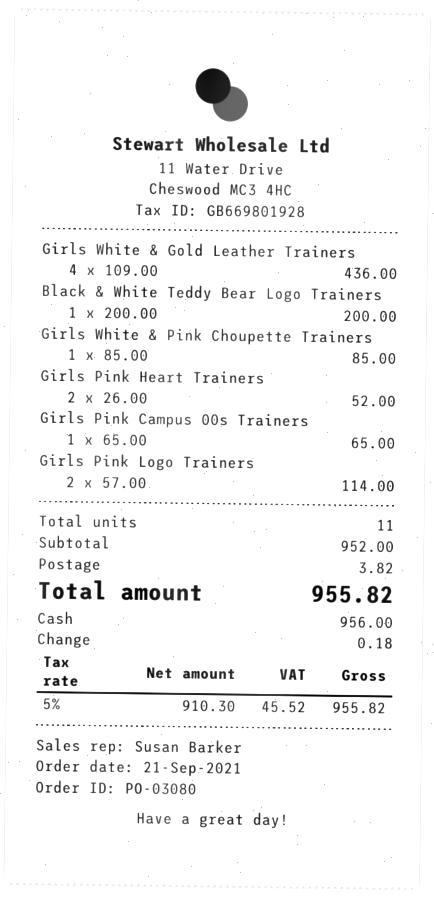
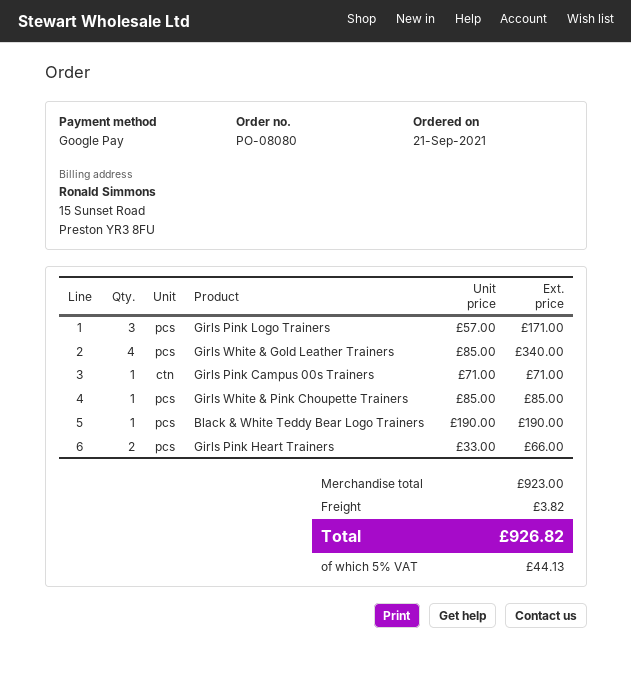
order number: PO-03080 -> PO-08080
payment method: cash -> Google Pay
Girls White & Gold Leather Trainers: 4 x 109.00 = 436.00 -> 4 x 85.00 = 340.00
Black & White Teddy Bear Logo Trainers: 1 x 200.00 = 200.00 -> 1 x 190.00 = 190.00
Girls Pink Heart Trainers: 2 x 26.00 = 52.00 -> 2 x 33.00 = 66.00
Girls Pink Campus 00s Trainers: 1 x 65.00 = 65.00 -> 1 x 71.00 = 71.00
Girls Pink Logo Trainers: 2 x 57.00 = 114.00 -> 3 x 57.00 = 171.00
subtotal: 952.00 -> 923.00
tax: 5% = 45.52 -> 5% = 44.13
total: 955.82 -> 926.82

